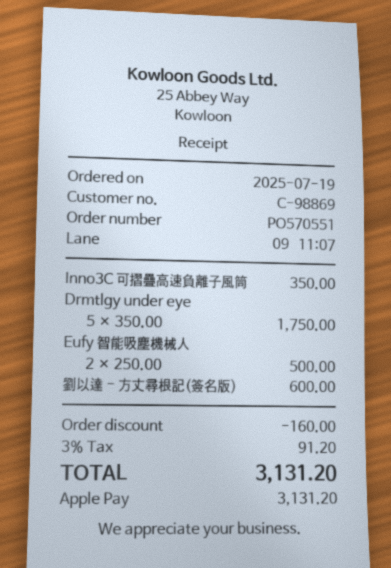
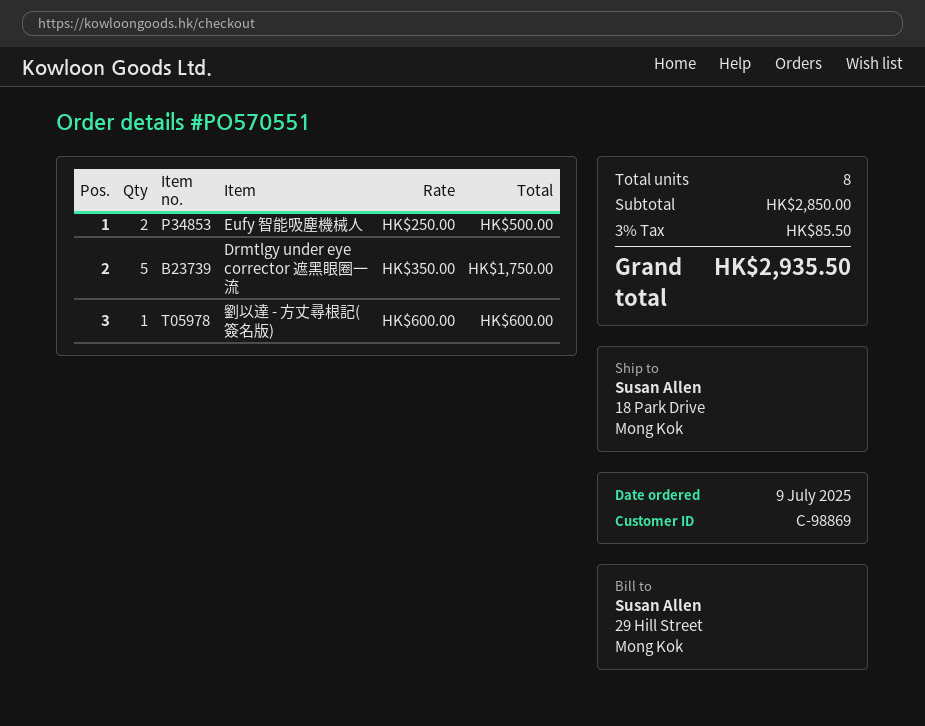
order date: 2025-07-19 -> 2025-07-09
Inno3C 可摺疊高速負離子風筒: 1 x 350.00 = 350.00 -> none
discount: 160.00 -> none
tax: 3% = 91.20 -> 3% = 85.50
total: 3131.20 -> 2935.50

